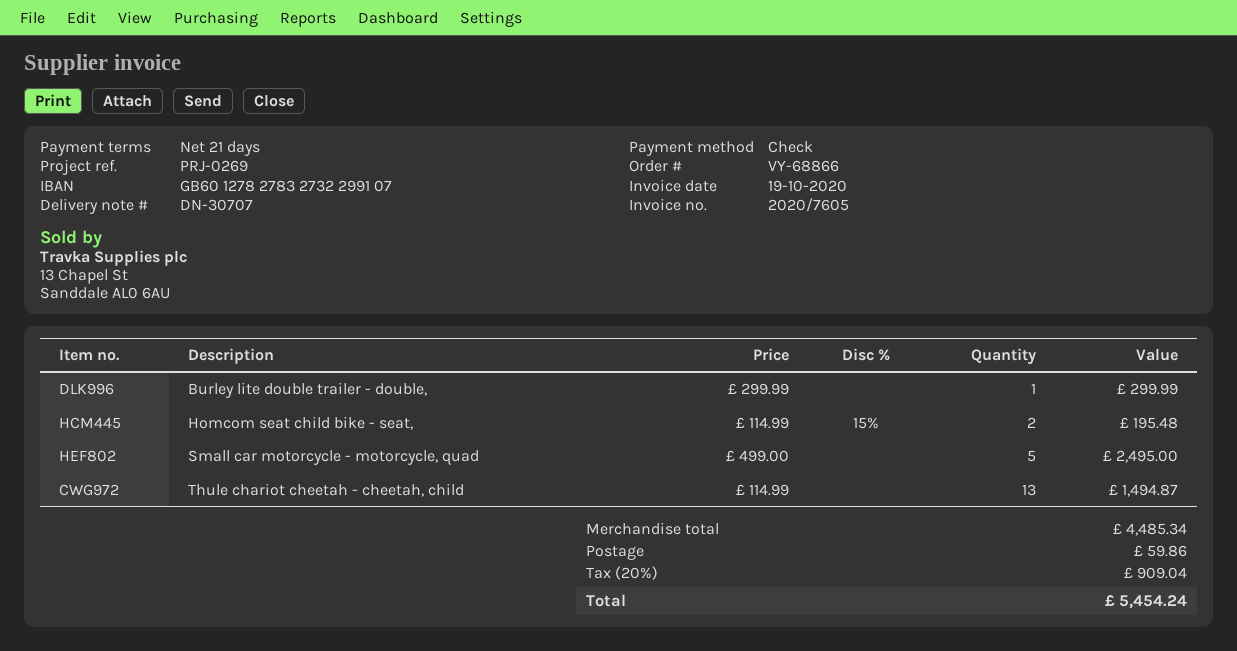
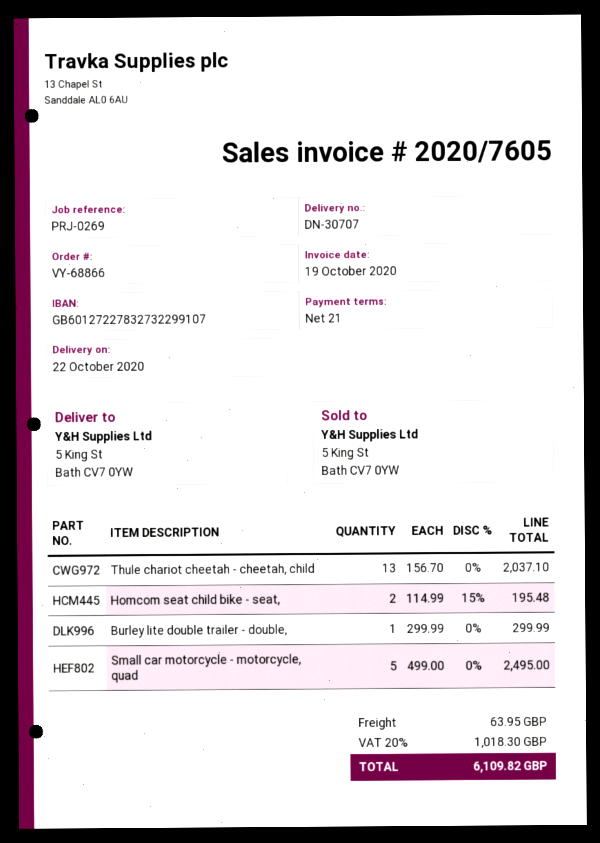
bank account: GB60127827832732299107 -> GB60127227832732299107
Thule chariot cheetah - cheetah, child: 13 x 114.99 = 1494.87 -> 13 x 156.70 = 2037.10
shipping: 59.86 -> 63.95
tax: 20% = 909.04 -> 20% = 1018.30
total: 5454.24 -> 6109.82

